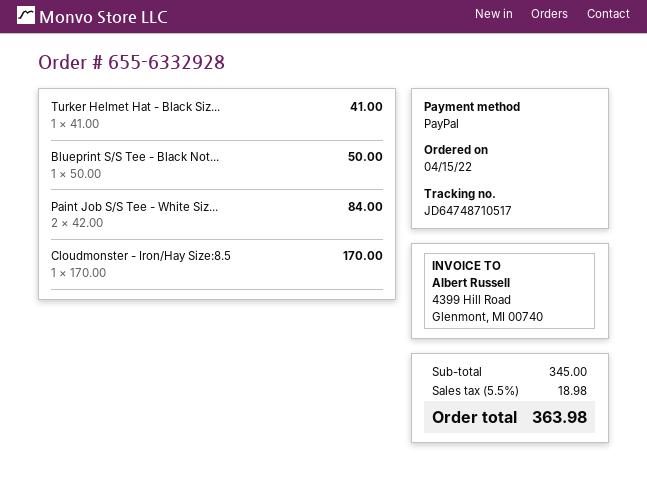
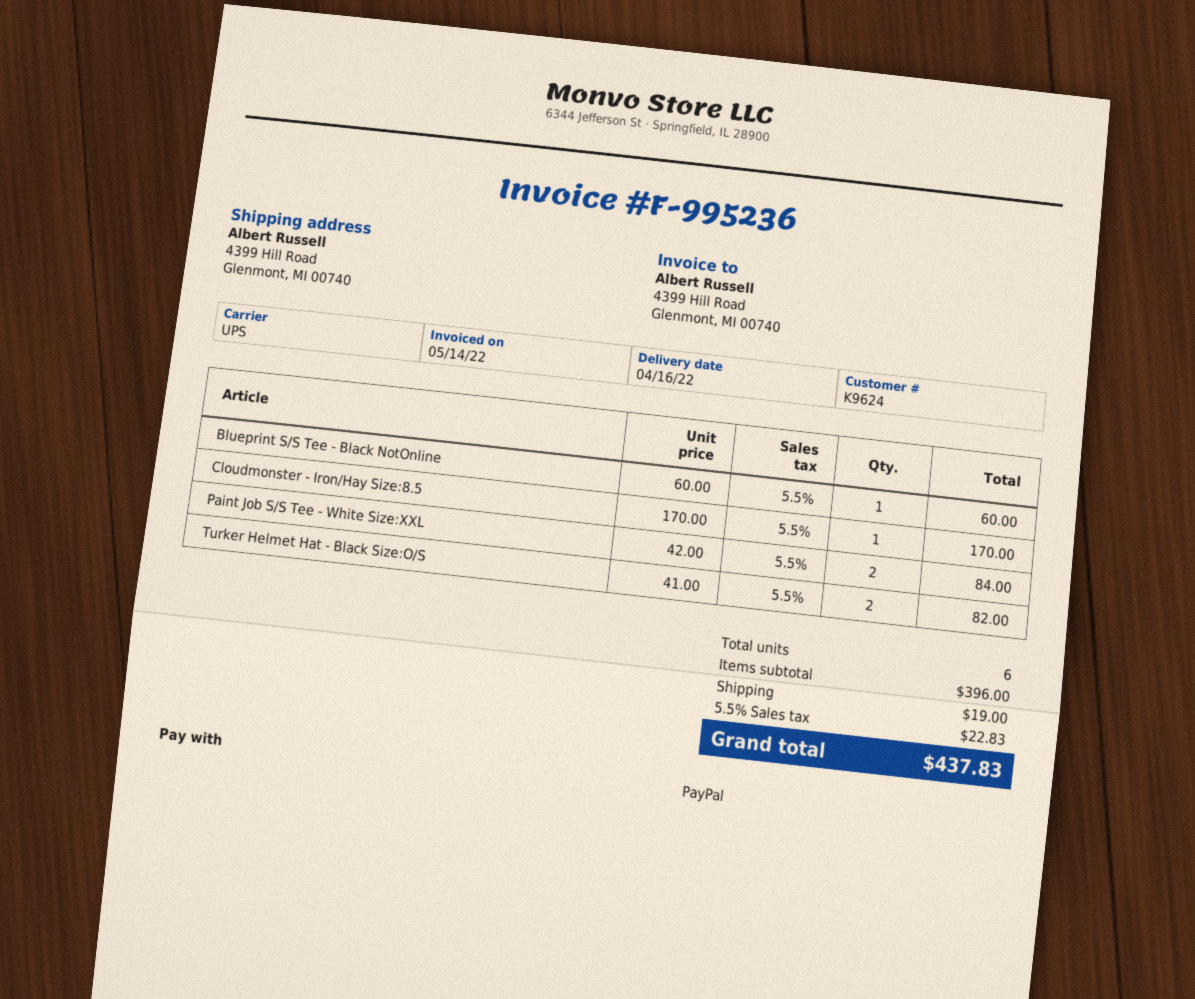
Turker Helmet Hat - Black Siz...: 1 x 41.00 = 41.00 -> 2 x 41.00 = 82.00
Blueprint S/S Tee - Black Not...: 1 x 50.00 = 50.00 -> 1 x 60.00 = 60.00
subtotal: 345.00 -> 396.00
shipping: none -> 19.00
tax: 5.5% = 18.98 -> 5.5% = 22.83
total: 363.98 -> 437.83

